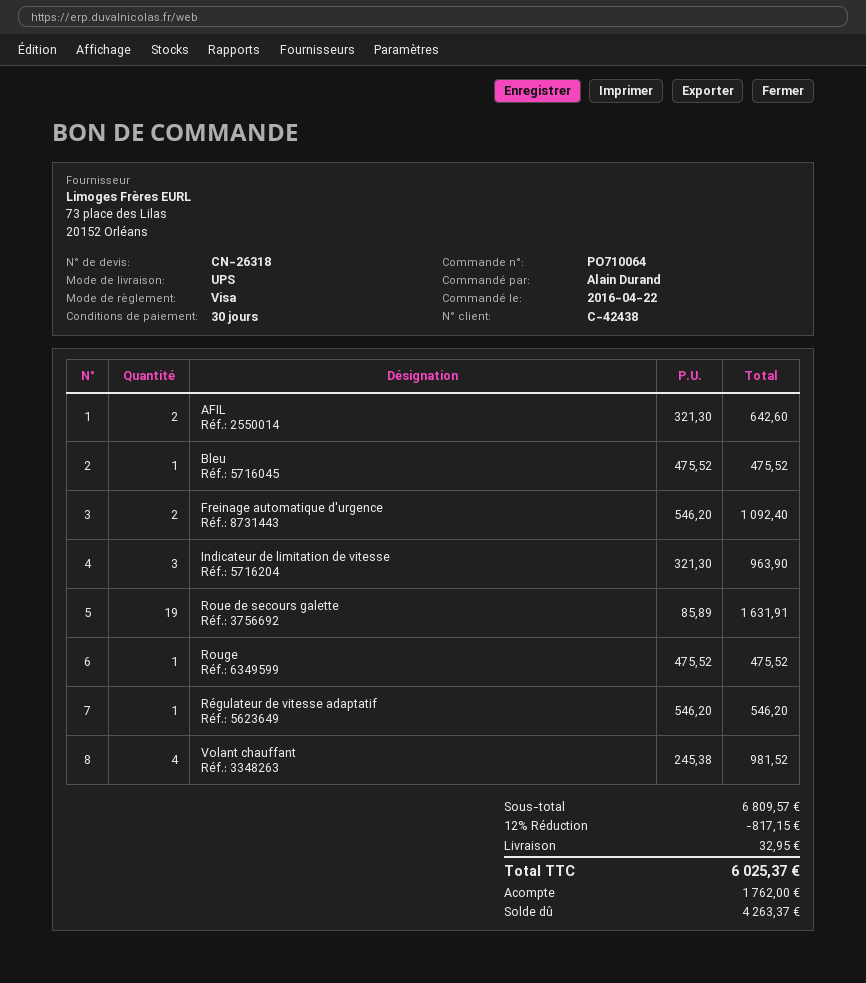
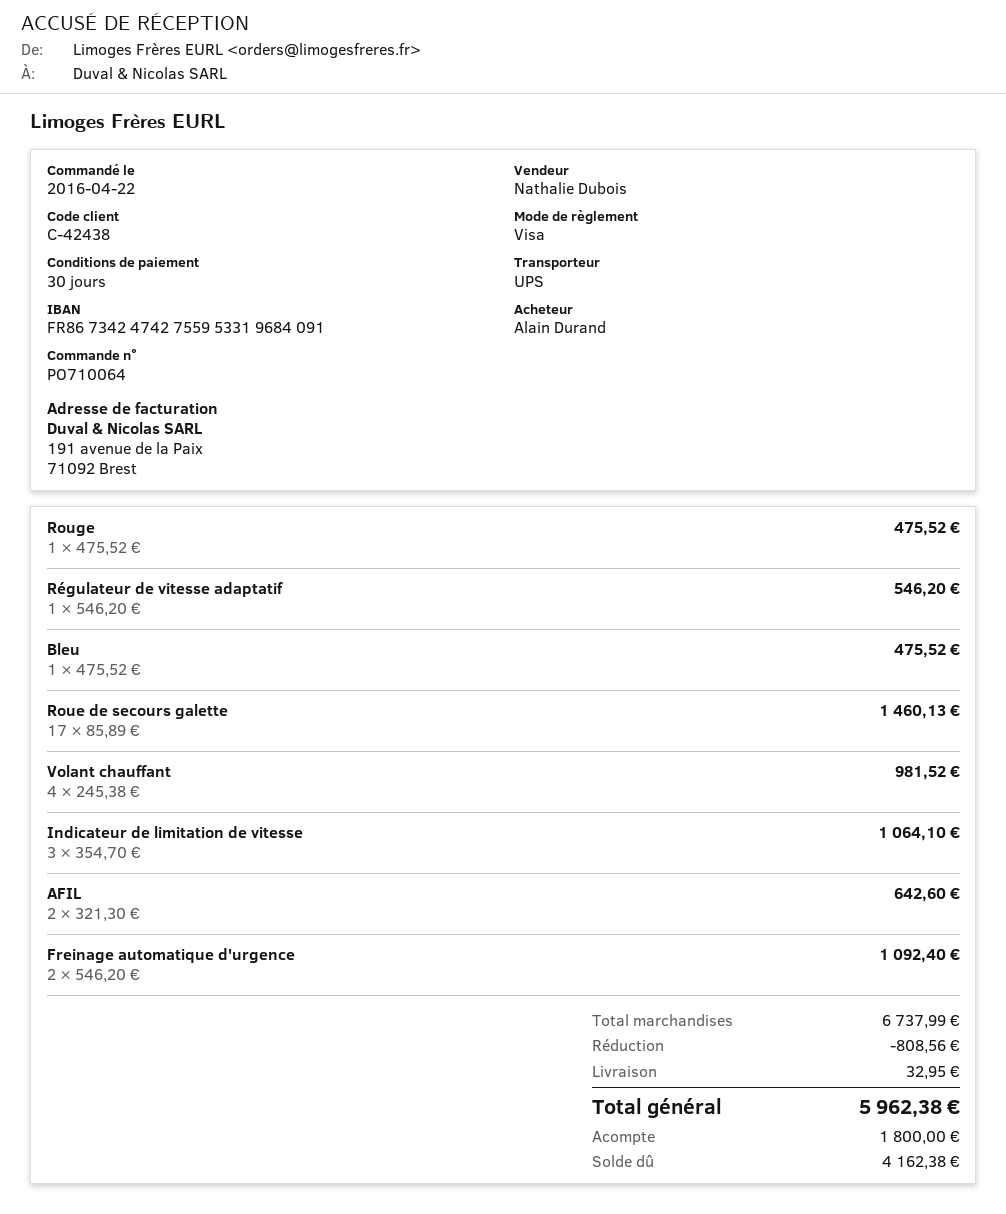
Indicateur de limitation de vitesse: 3 x 321.30 = 963.90 -> 3 x 354.70 = 1064.10
Roue de secours galette: 19 x 85.89 = 1631.91 -> 17 x 85.89 = 1460.13
subtotal: 6809.57 -> 6737.99
discount: 817.15 -> 808.56
total: 6025.37 -> 5962.38
deposit: 1762.00 -> 1800.00
balance: 4263.37 -> 4162.38

